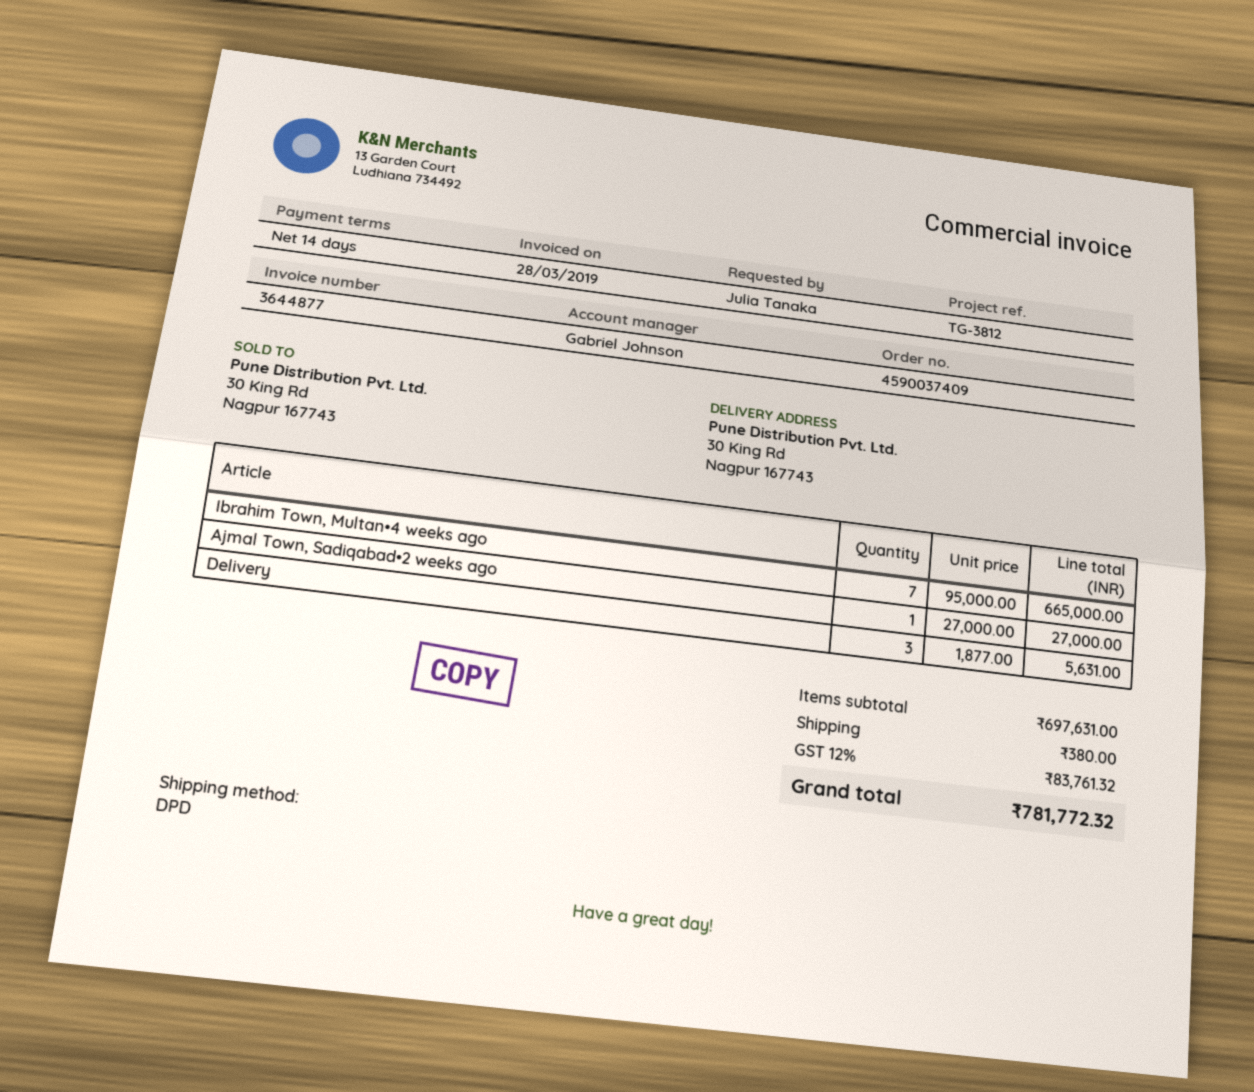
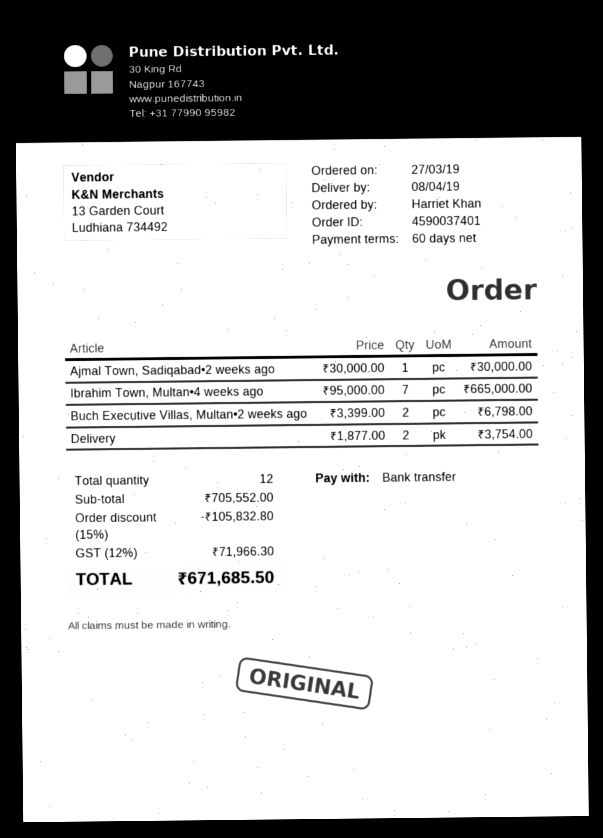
order number: 4590037409 -> 4590037401
payment terms: 14 days -> 60 days
ordered by: Julia Tanaka -> Harriet Khan
Ajmal Town, Sadiqabad•2 weeks ago: 1 x 27000.00 = 27000.00 -> 1 x 30000.00 = 30000.00
Delivery: 3 x 1877.00 = 5631.00 -> 2 x 1877.00 = 3754.00
Buch Executive Villas, Multan•2 weeks ago: none -> 2 x 3399.00 = 6798.00
subtotal: 697631.00 -> 705552.00
discount: none -> 15% = 105832.80
shipping: 380.00 -> none
tax: 12% = 83761.32 -> 12% = 71966.30
total: 781772.32 -> 671685.50

